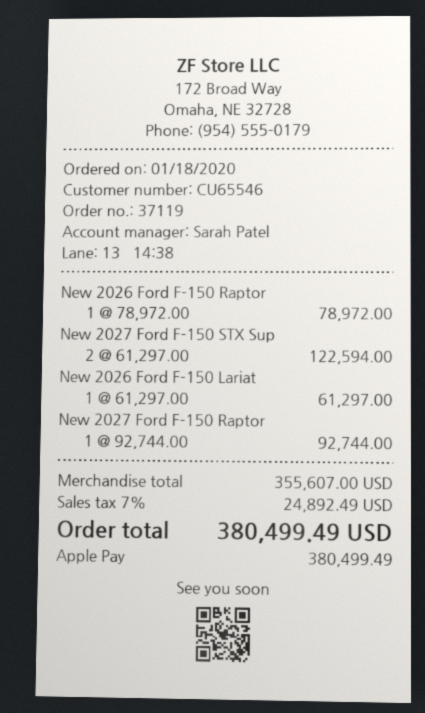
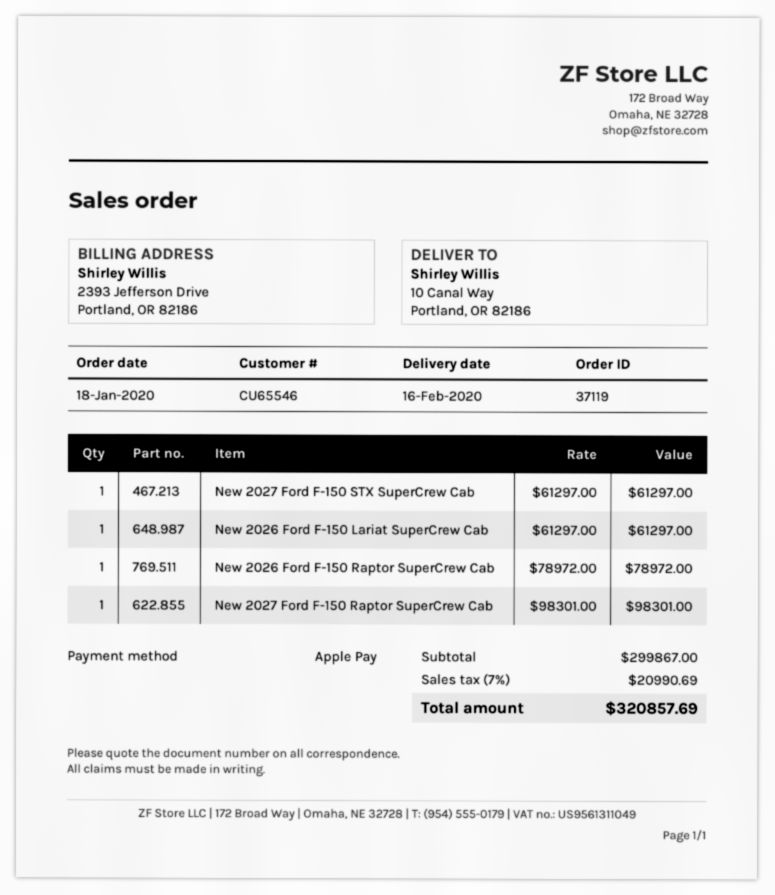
New 2027 Ford F-150 STX Sup: 2 x 61297.00 = 122594.00 -> 1 x 61297.00 = 61297.00
New 2027 Ford F-150 Raptor: 1 x 92744.00 = 92744.00 -> 1 x 98301.00 = 98301.00
subtotal: 355607.00 -> 299867.00
tax: 7% = 24892.49 -> 7% = 20990.69
total: 380499.49 -> 320857.69

